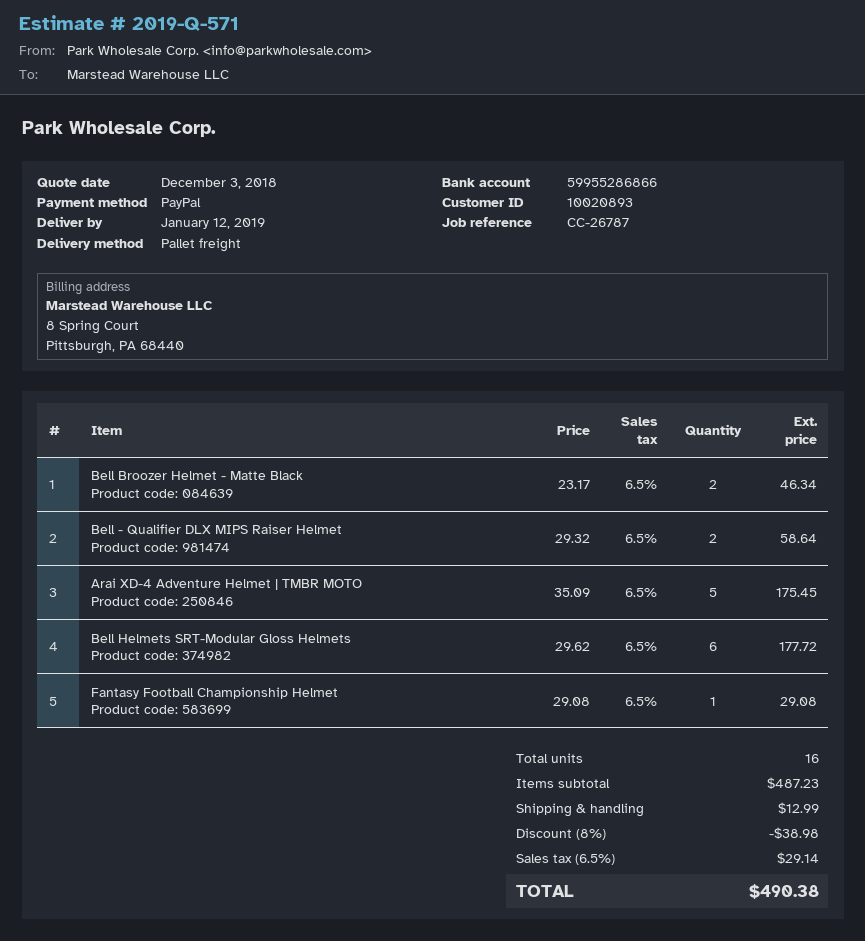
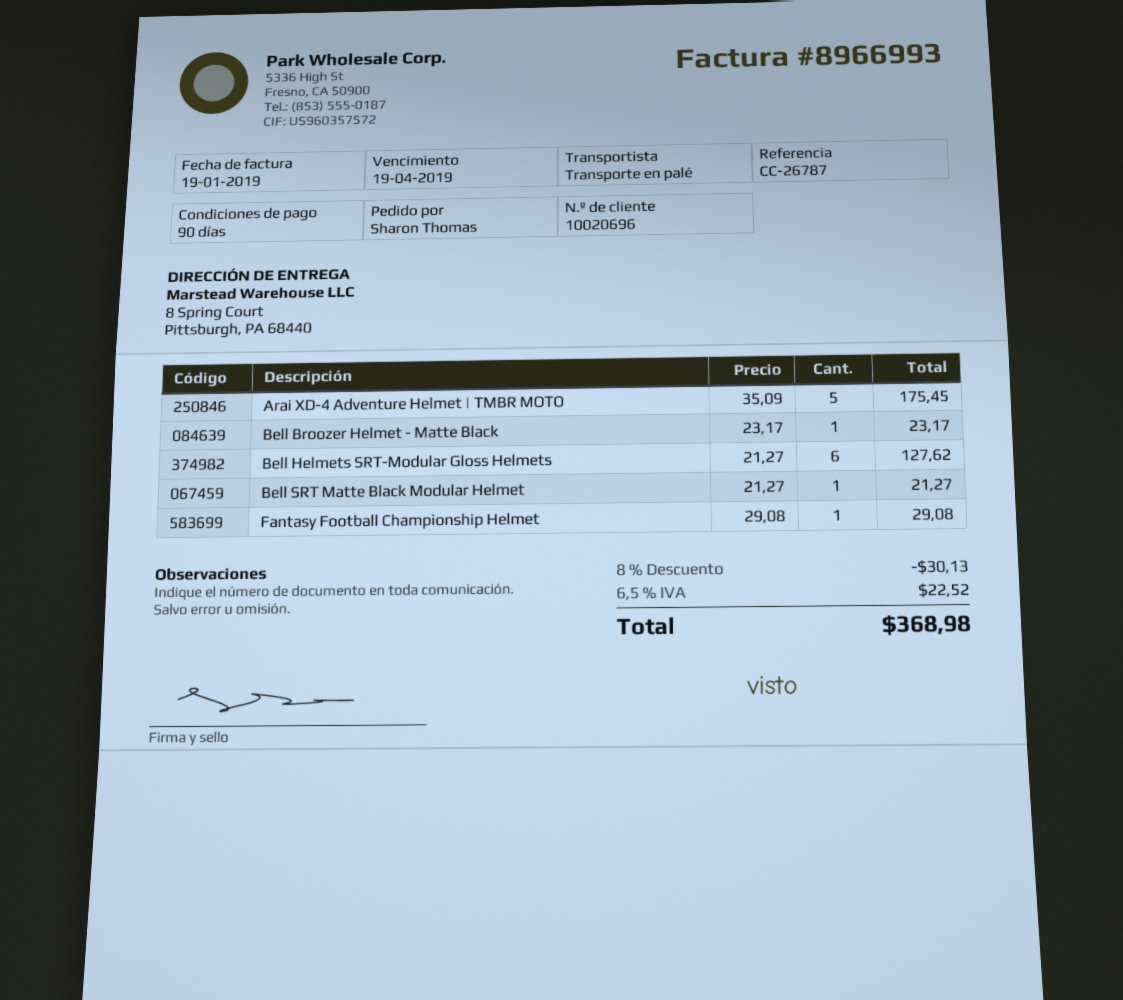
customer number: 10020893 -> 10020696
Bell Broozer Helmet - Matte Black: 2 x 23.17 = 46.34 -> 1 x 23.17 = 23.17
Bell - Qualifier DLX MIPS Raiser Helmet: 2 x 29.32 = 58.64 -> none
Bell Helmets SRT-Modular Gloss Helmets: 6 x 29.62 = 177.72 -> 6 x 21.27 = 127.62
Bell SRT Matte Black Modular Helmet: none -> 1 x 21.27 = 21.27
discount: 8% = 38.98 -> 8% = 30.13
shipping: 12.99 -> none
tax: 6.5% = 29.14 -> 6.5% = 22.52
total: 490.38 -> 368.98

